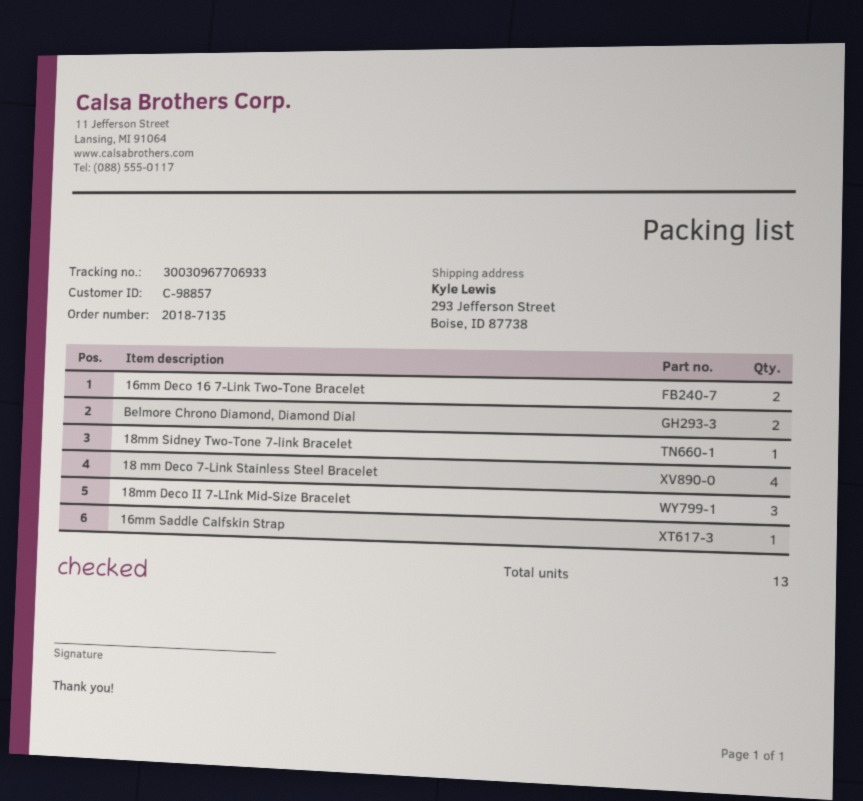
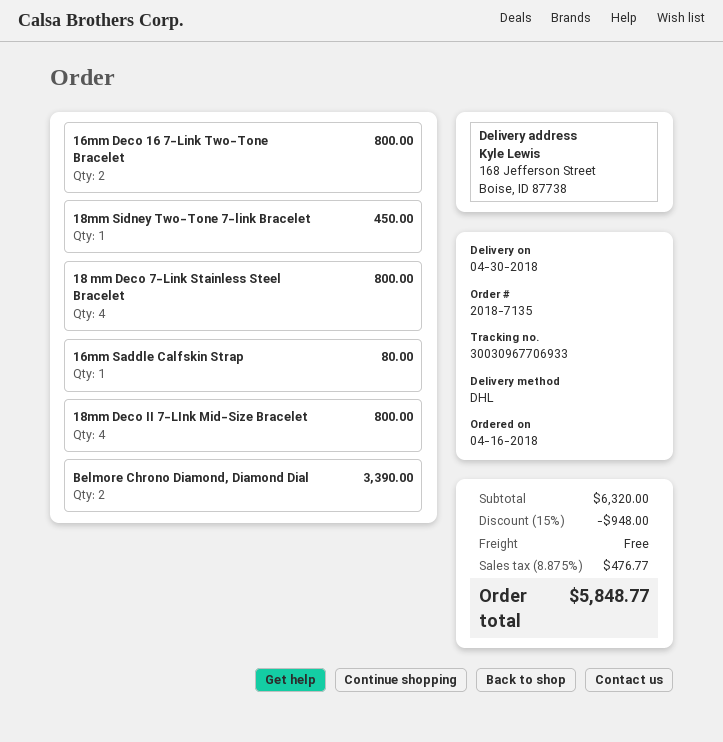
ship to: 293 Jefferson Street, Boise, ID 87738 -> 168 Jefferson Street, Boise, ID 87738
18mm Deco II 7-LInk Mid-Size Bracelet: 3 -> 4

